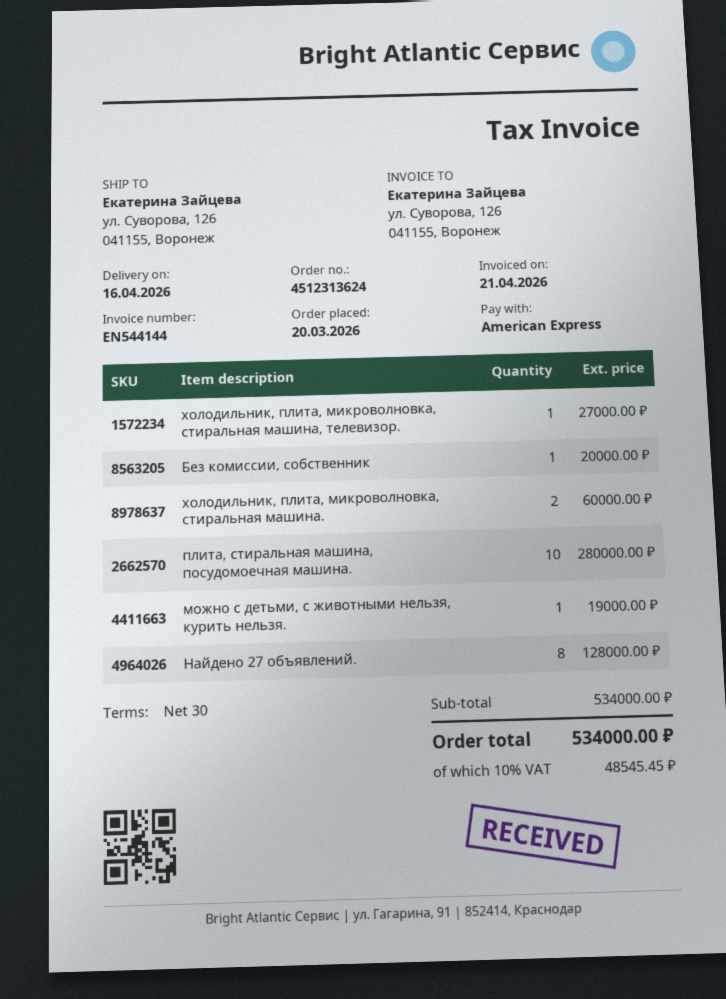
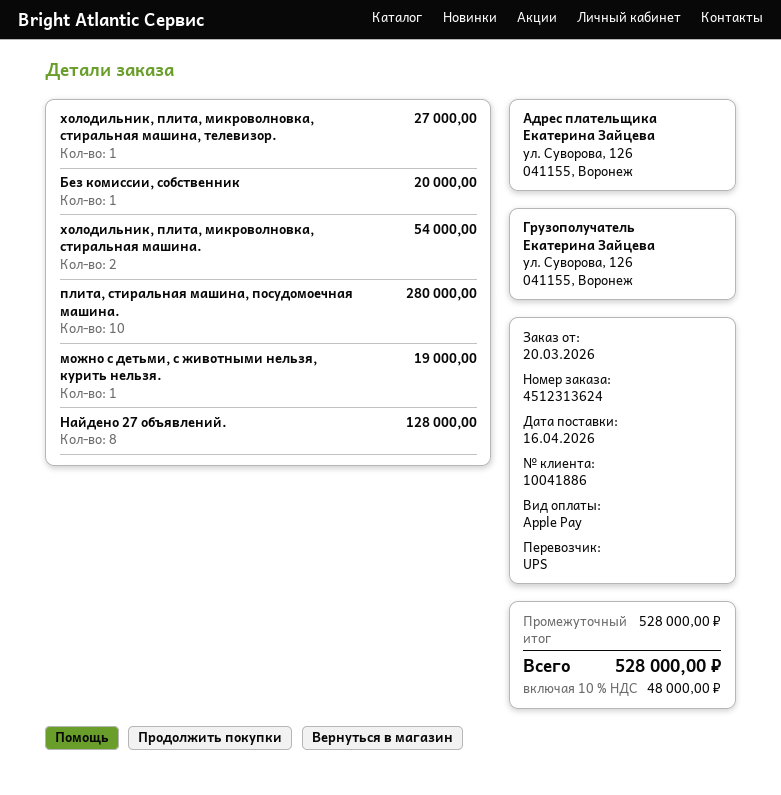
payment method: American Express -> Apple Pay
холодильник, плита, микроволновка, стиральная машина.: 2 for 60000.00 -> 2 for 54000.00
subtotal: 534000.00 -> 528000.00
tax: 10% = 48545.45 -> 10% = 48000.00
total: 534000.00 -> 528000.00

